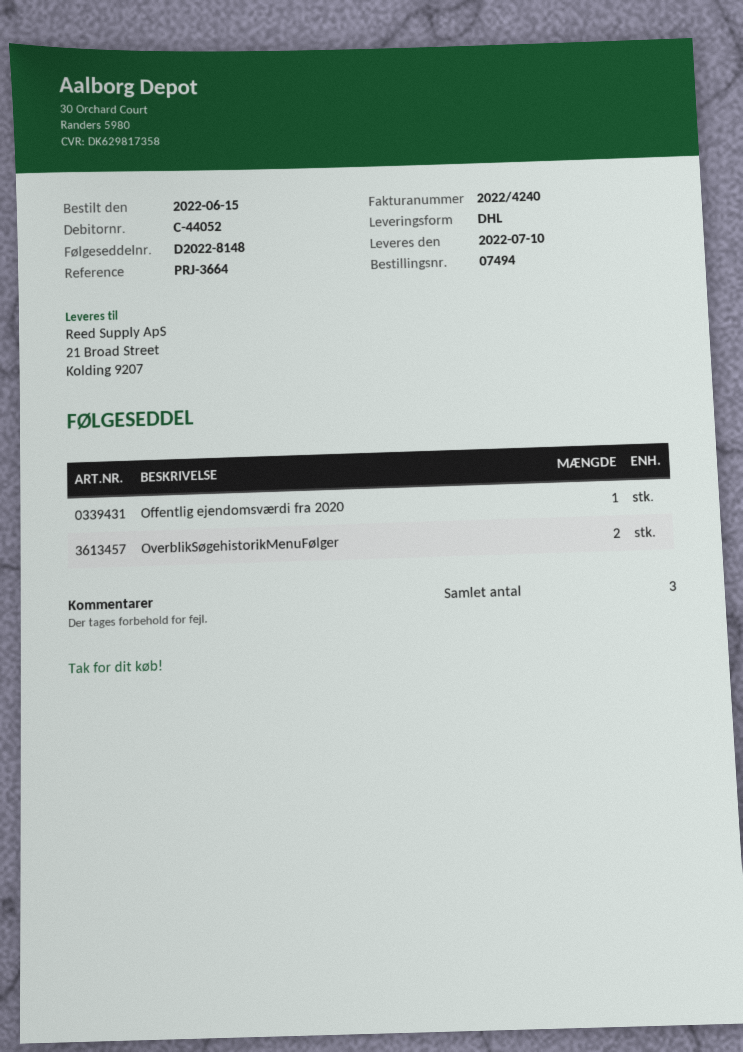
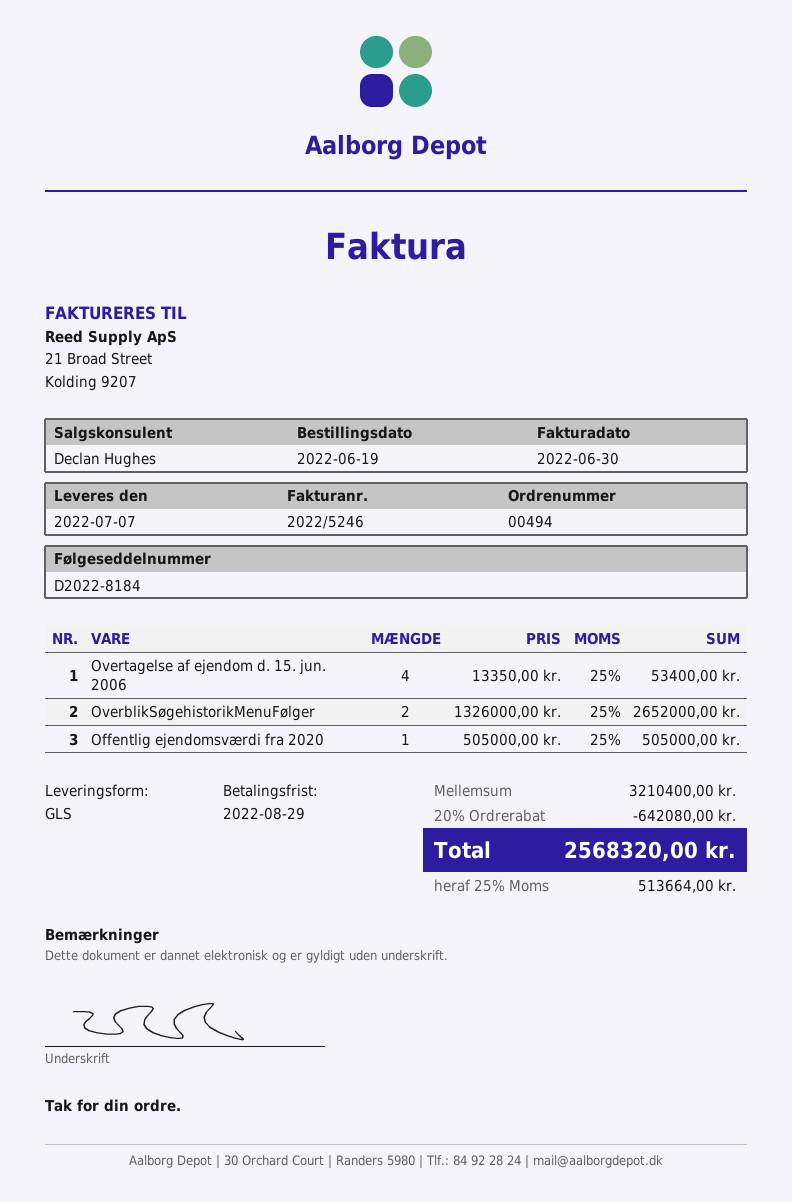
order number: 07494 -> 00494
order date: 2022-06-15 -> 2022-06-19
delivery note number: D2022-8148 -> D2022-8184
delivery date: 2022-07-10 -> 2022-07-07
invoice number: 2022/4240 -> 2022/5246
shipping method: DHL -> GLS
Overtagelse af ejendom d. 15. jun. 2006: none -> 4

